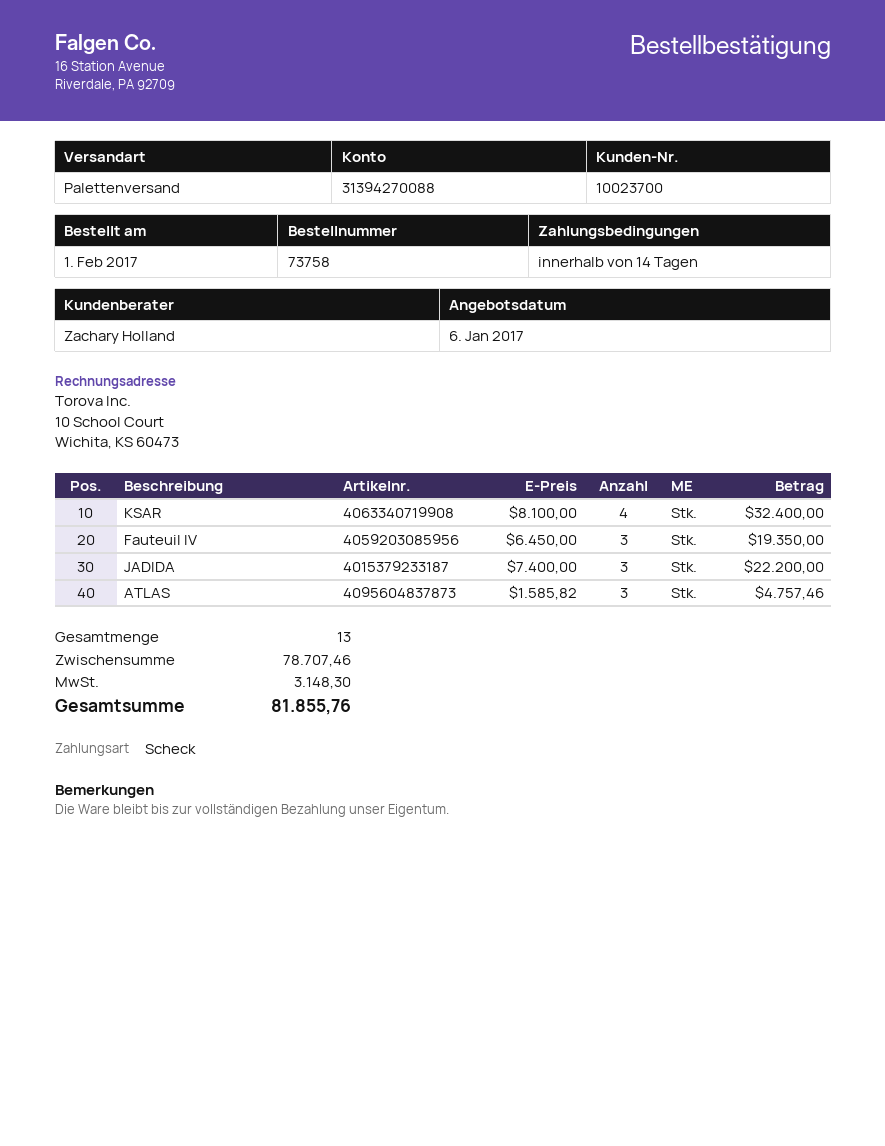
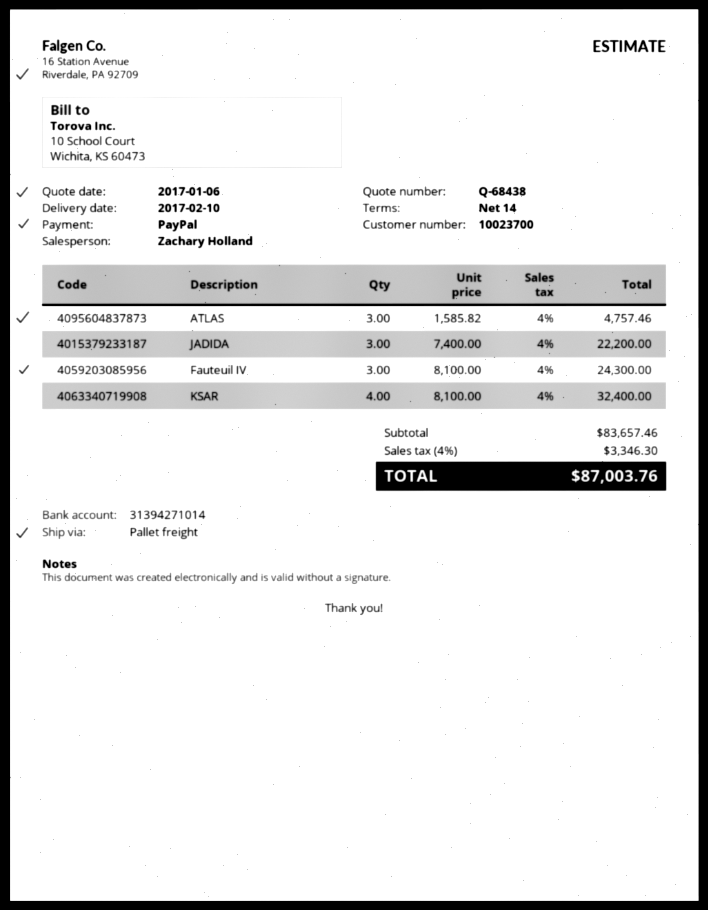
payment method: cheque -> PayPal
bank account: 31394270088 -> 31394271014
Fauteuil IV: 3 x 6450.00 = 19350.00 -> 3 x 8100.00 = 24300.00
subtotal: 78707.46 -> 83657.46
tax: 3148.30 -> 3346.30
total: 81855.76 -> 87003.76

